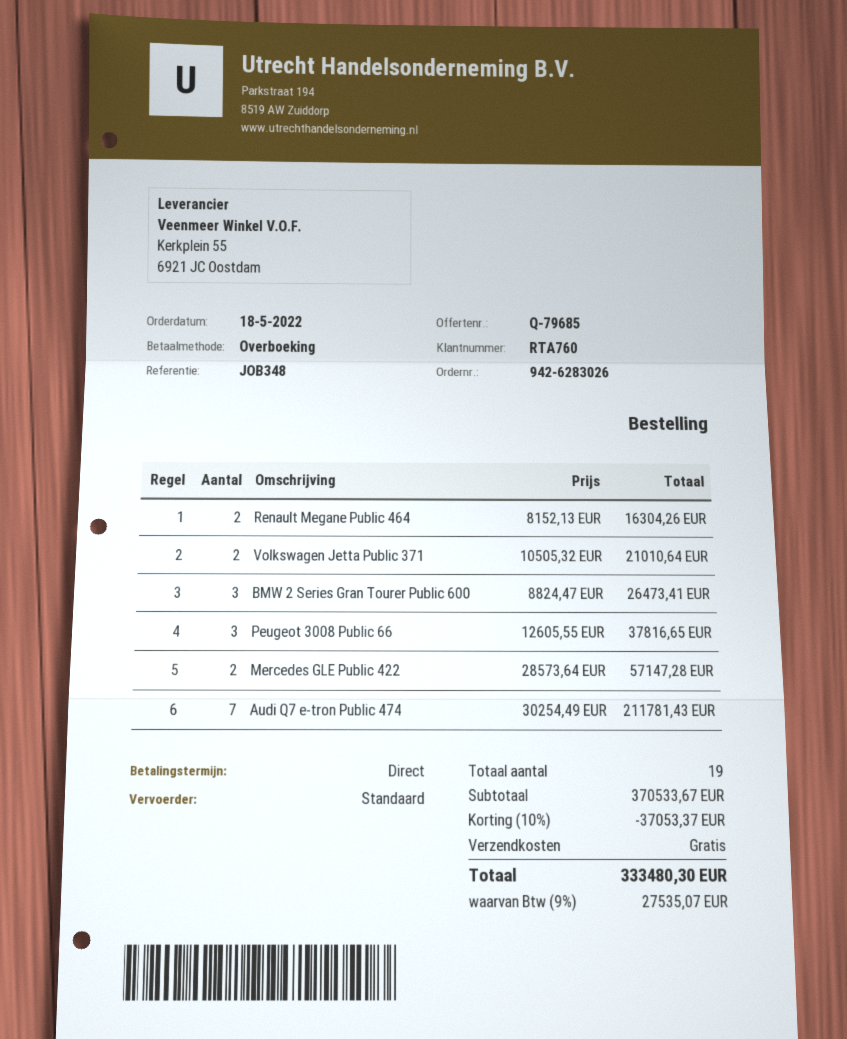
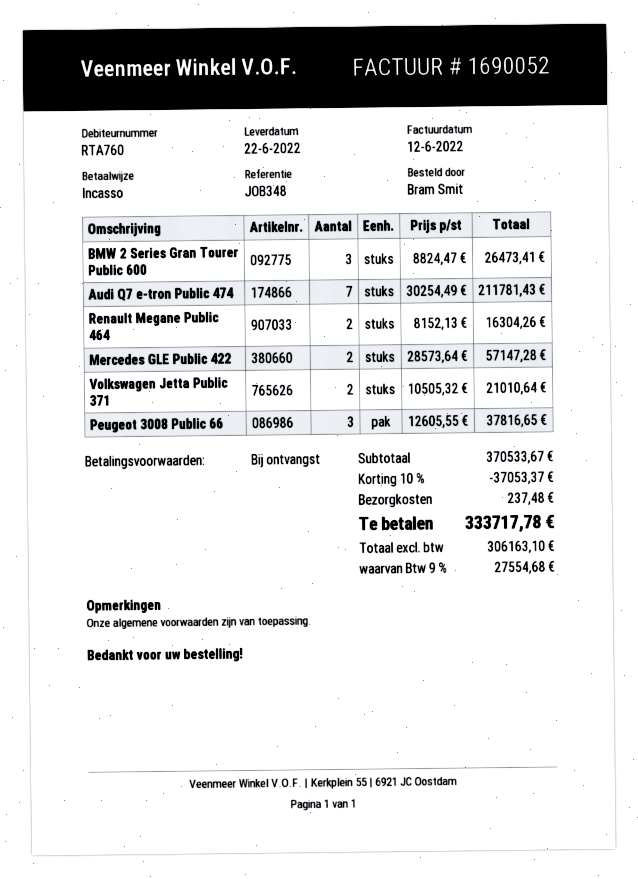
payment method: bank transfer -> direct debit
shipping: 0.00 -> 237.48
tax: 9% = 27535.07 -> 9% = 27554.68
total: 333480.30 -> 333717.78

